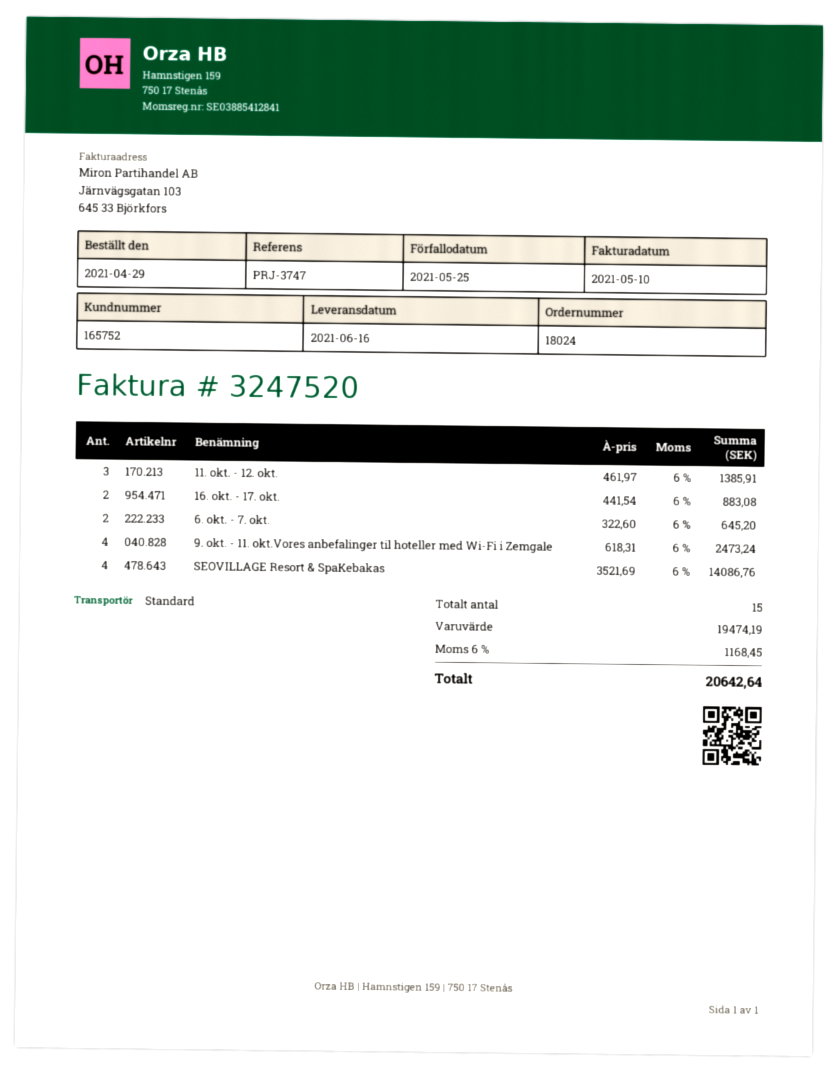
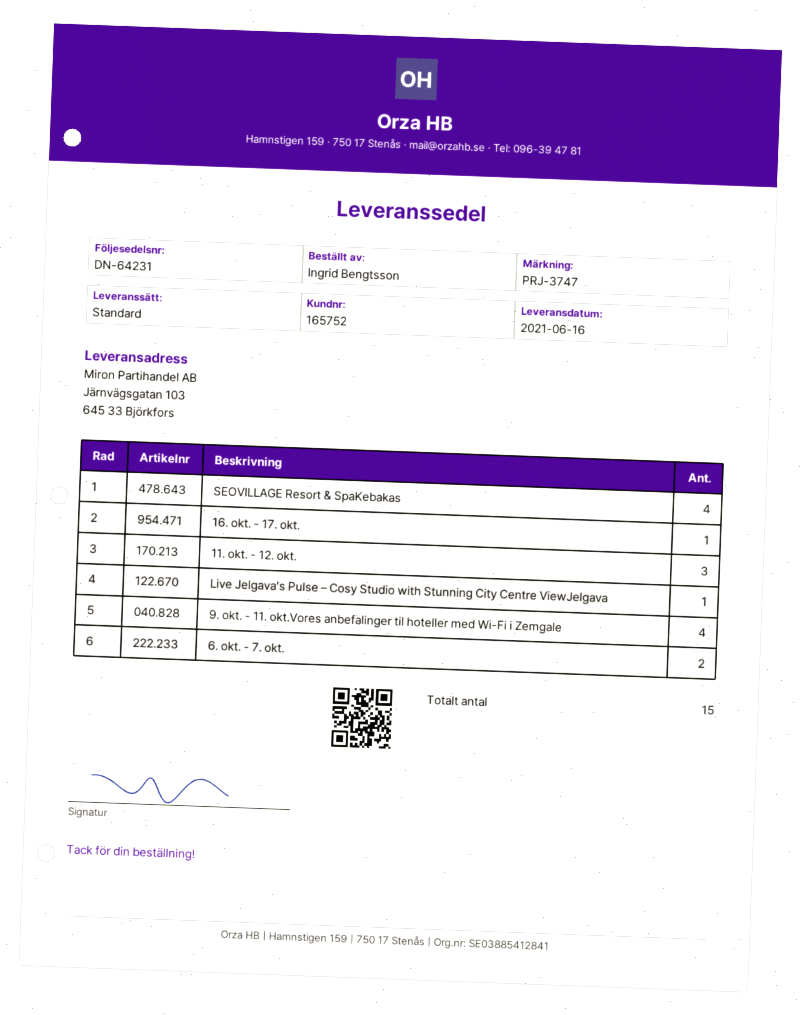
16. okt. - 17. okt.: 2 -> 1
Live Jelgava’s Pulse – Cosy Studio with Stunning City Centre ViewJelgava: none -> 1

